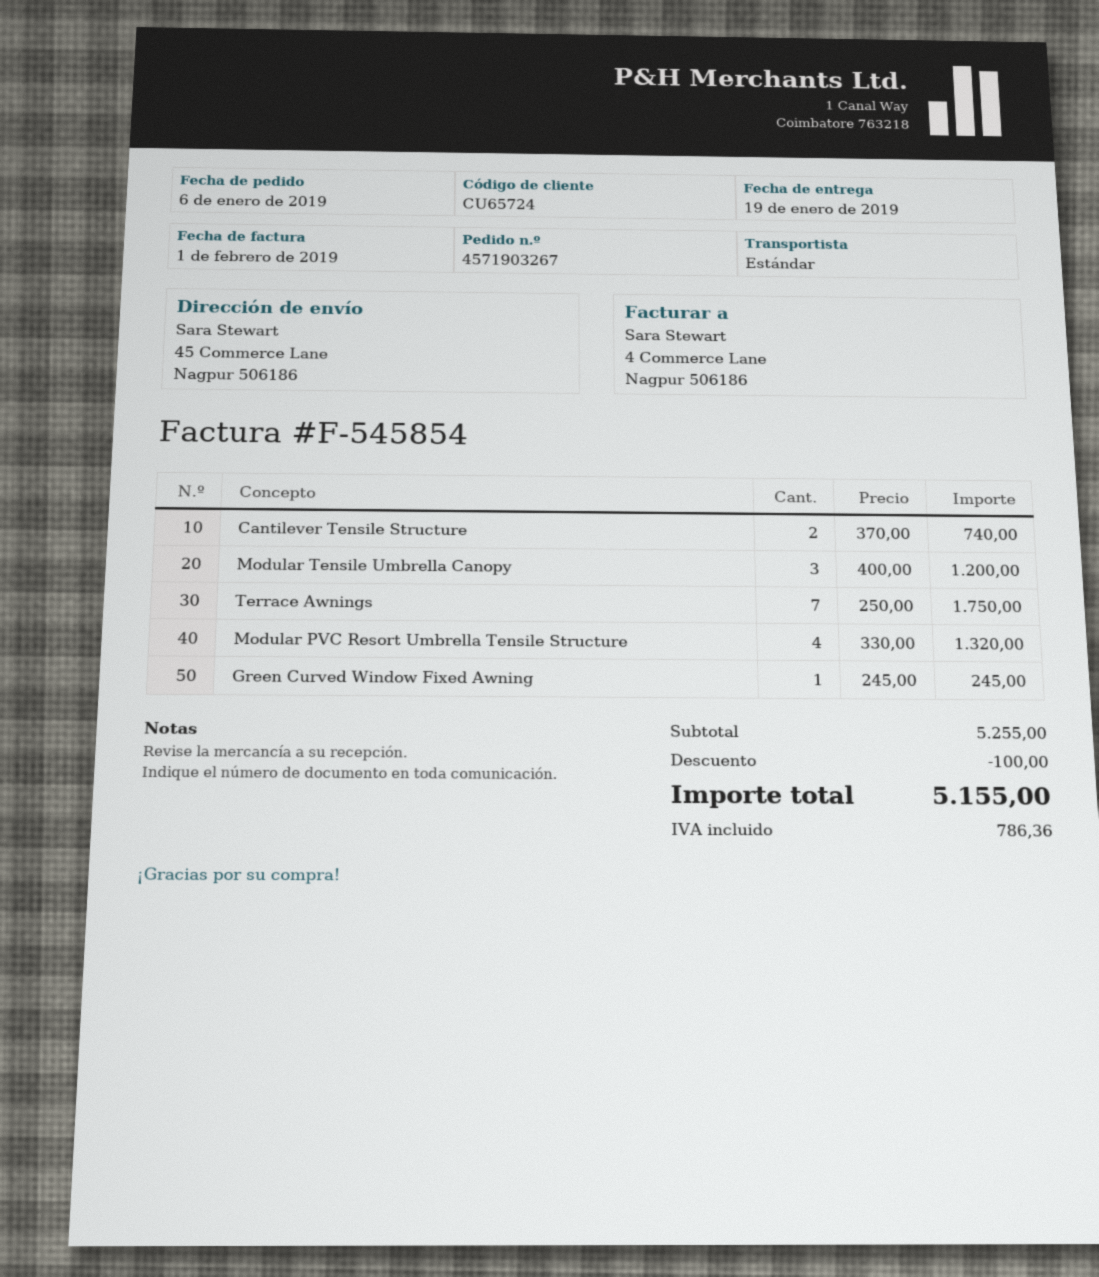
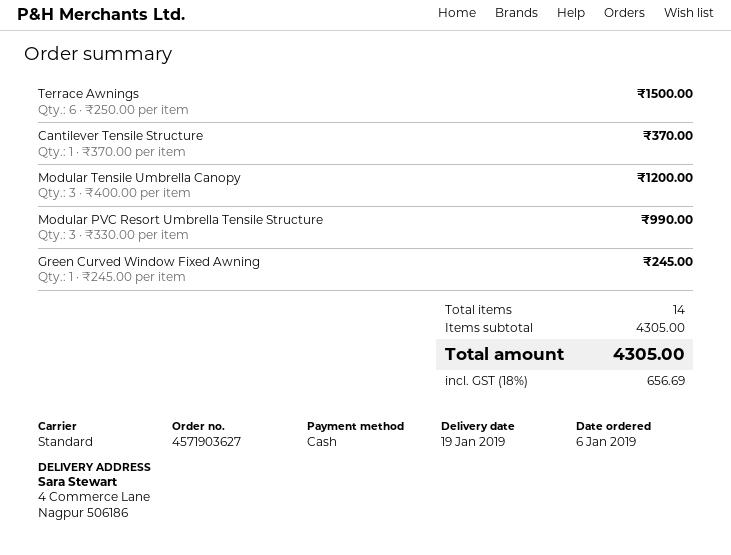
order number: 4571903267 -> 4571903627
ship to: 45 Commerce Lane, Nagpur 506186 -> 4 Commerce Lane, Nagpur 506186
Cantilever Tensile Structure: 2 x 370.00 = 740.00 -> 1 x 370.00 = 370.00
Terrace Awnings: 7 x 250.00 = 1750.00 -> 6 x 250.00 = 1500.00
Modular PVC Resort Umbrella Tensile Structure: 4 x 330.00 = 1320.00 -> 3 x 330.00 = 990.00
subtotal: 5255.00 -> 4305.00
discount: 100.00 -> none
tax: 786.36 -> 656.69
total: 5155.00 -> 4305.00

